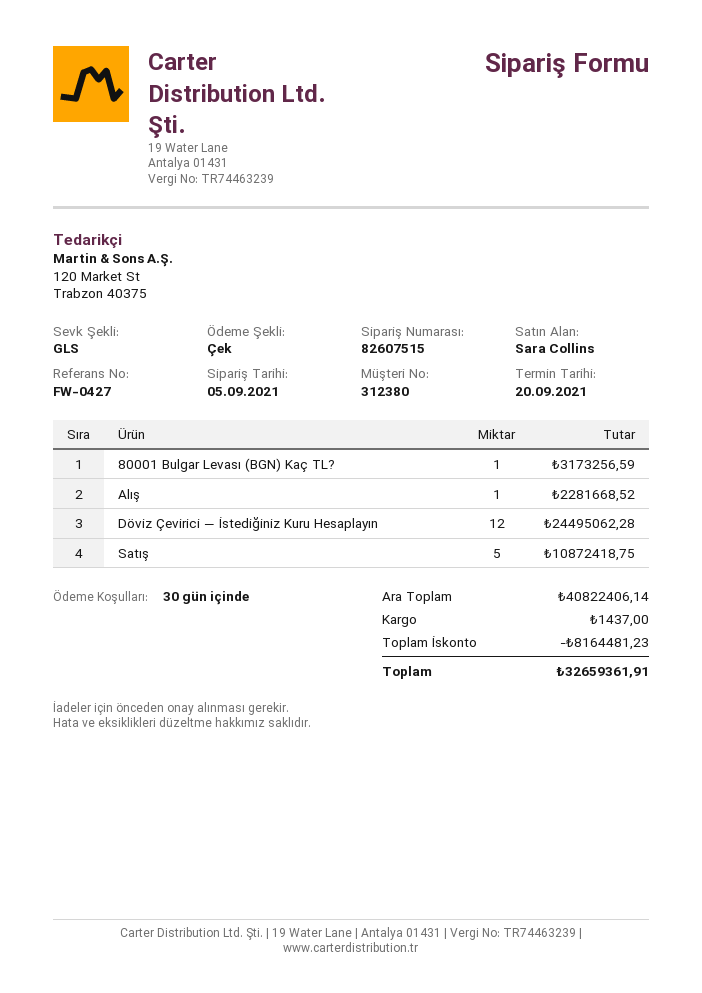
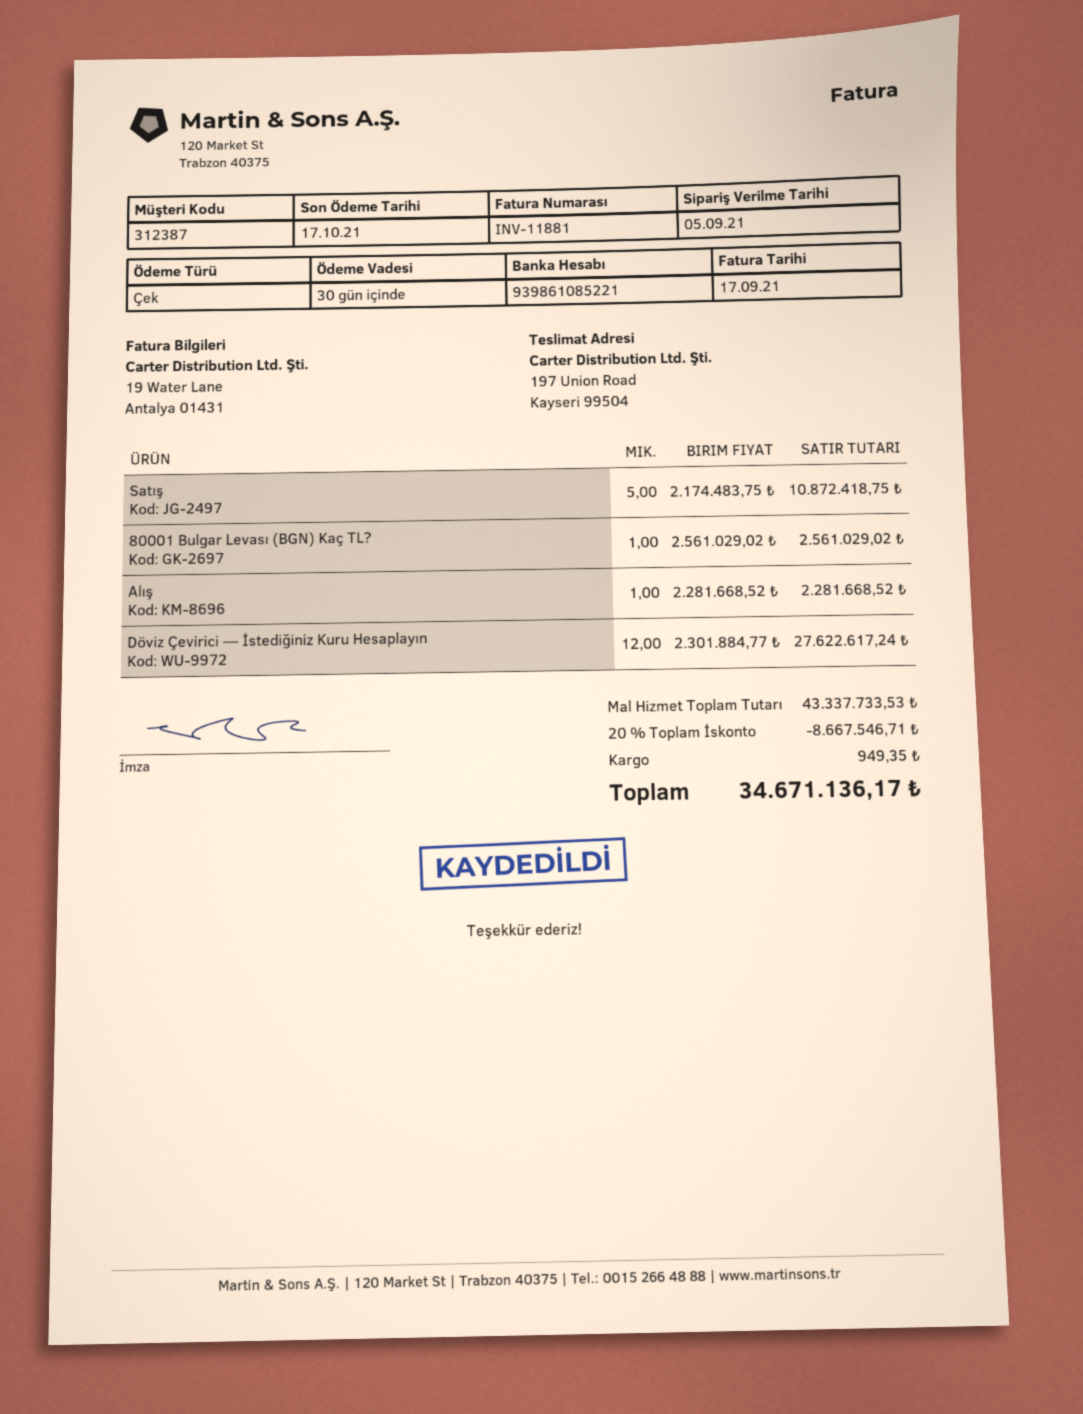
customer number: 312380 -> 312387
80001 Bulgar Levası (BGN) Kaç TL?: 1 for 3173256.59 -> 1 for 2561029.02
Döviz Çevirici — İstediğiniz Kuru Hesaplayın: 12 for 24495062.28 -> 12 for 27622617.24
subtotal: 40822406.14 -> 43337733.53
discount: 8164481.23 -> 8667546.71
shipping: 1437.00 -> 949.35
total: 32659361.91 -> 34671136.17

